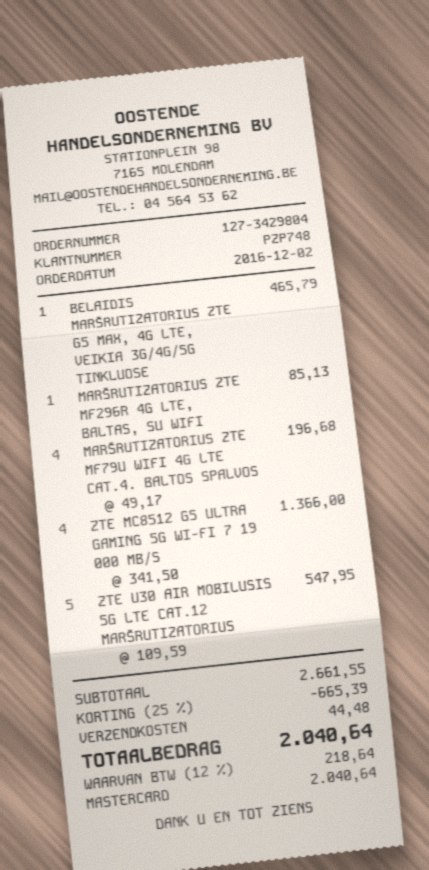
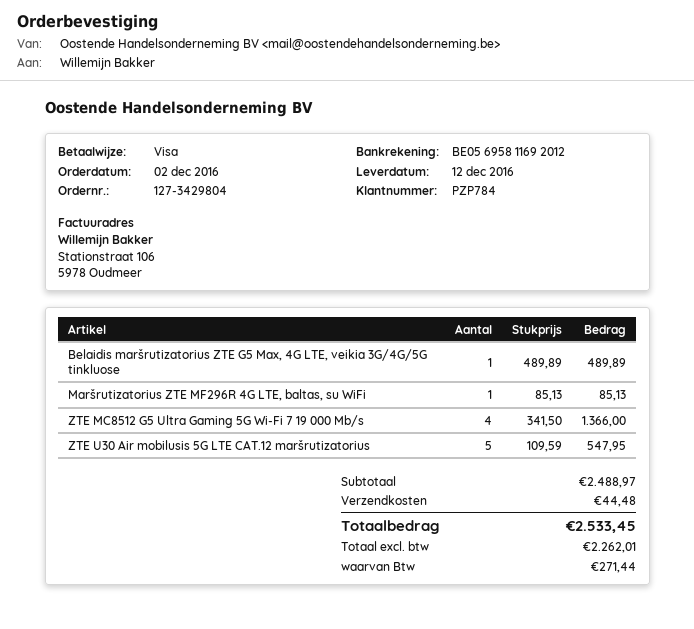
customer number: PZP748 -> PZP784
payment method: Mastercard -> Visa
BELAIDIS MARŠRUTIZATORIUS ZTE G5 MAX, 4G LTE, VEIKIA 3G/4G/5G TINKLUOSE: 1 x 465.79 = 465.79 -> 1 x 489.89 = 489.89
MARŠRUTIZATORIUS ZTE MF79U WIFI 4G LTE CAT.4. BALTOS SPALVOS: 4 x 49.17 = 196.68 -> none
subtotal: 2661.55 -> 2488.97
discount: 25% = 665.39 -> none
tax: 218.64 -> 271.44
total: 2040.64 -> 2533.45

